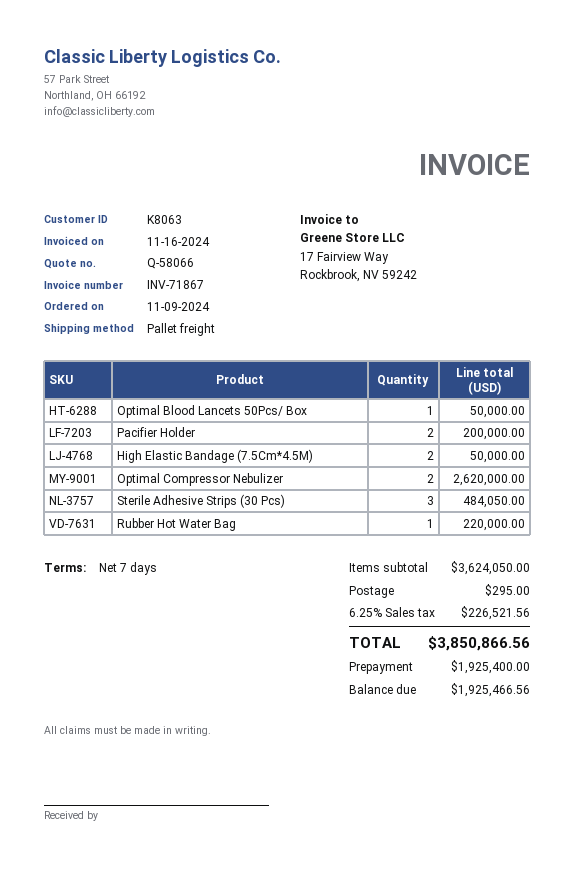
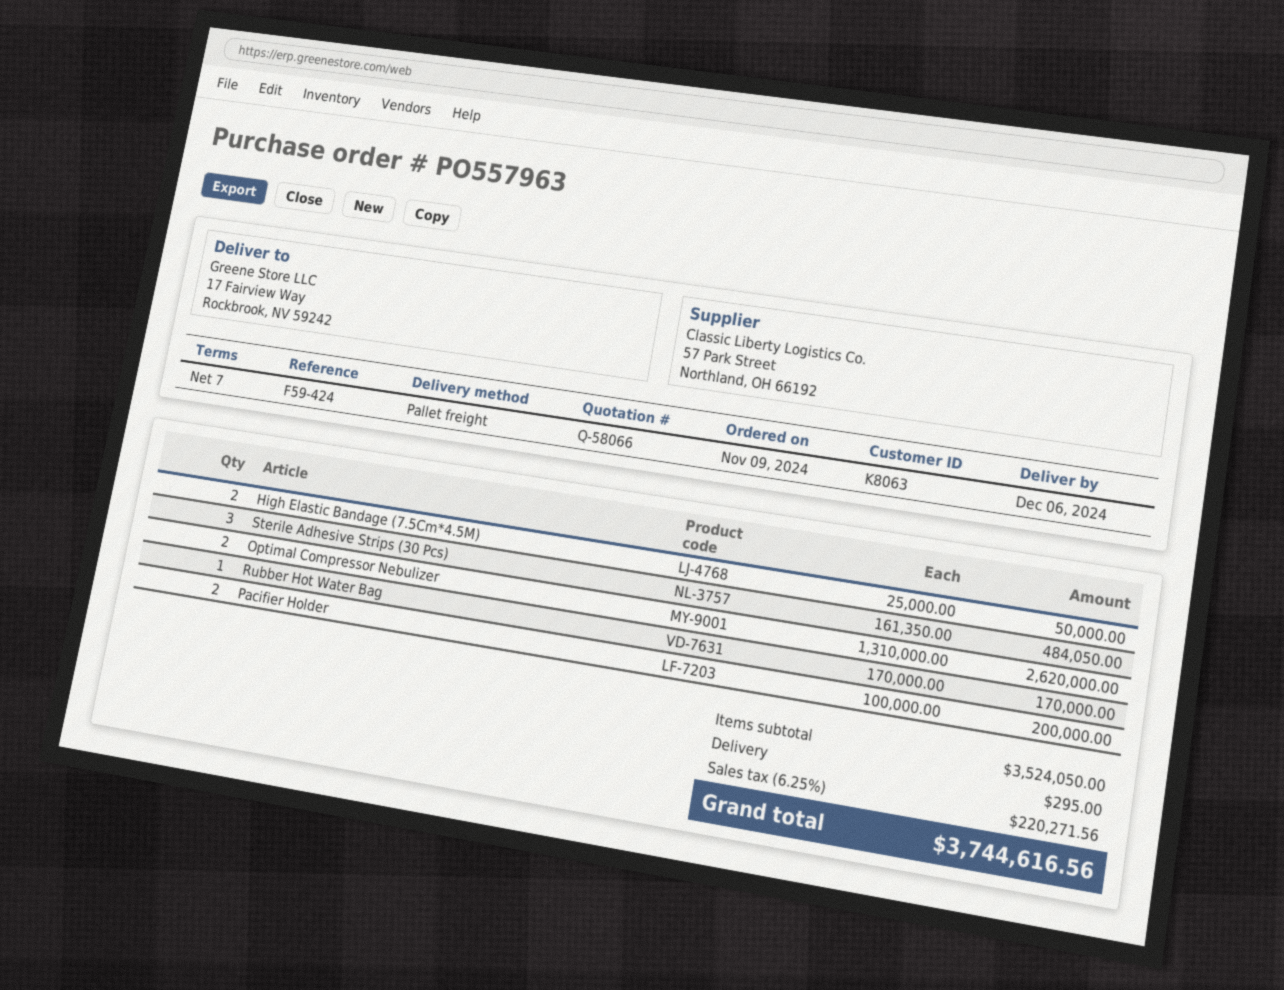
Optimal Blood Lancets 50Pcs/ Box: 1 for 50000.00 -> none
Rubber Hot Water Bag: 1 for 220000.00 -> 1 for 170000.00
subtotal: 3624050.00 -> 3524050.00
tax: 6.25% = 226521.56 -> 6.25% = 220271.56
total: 3850866.56 -> 3744616.56

